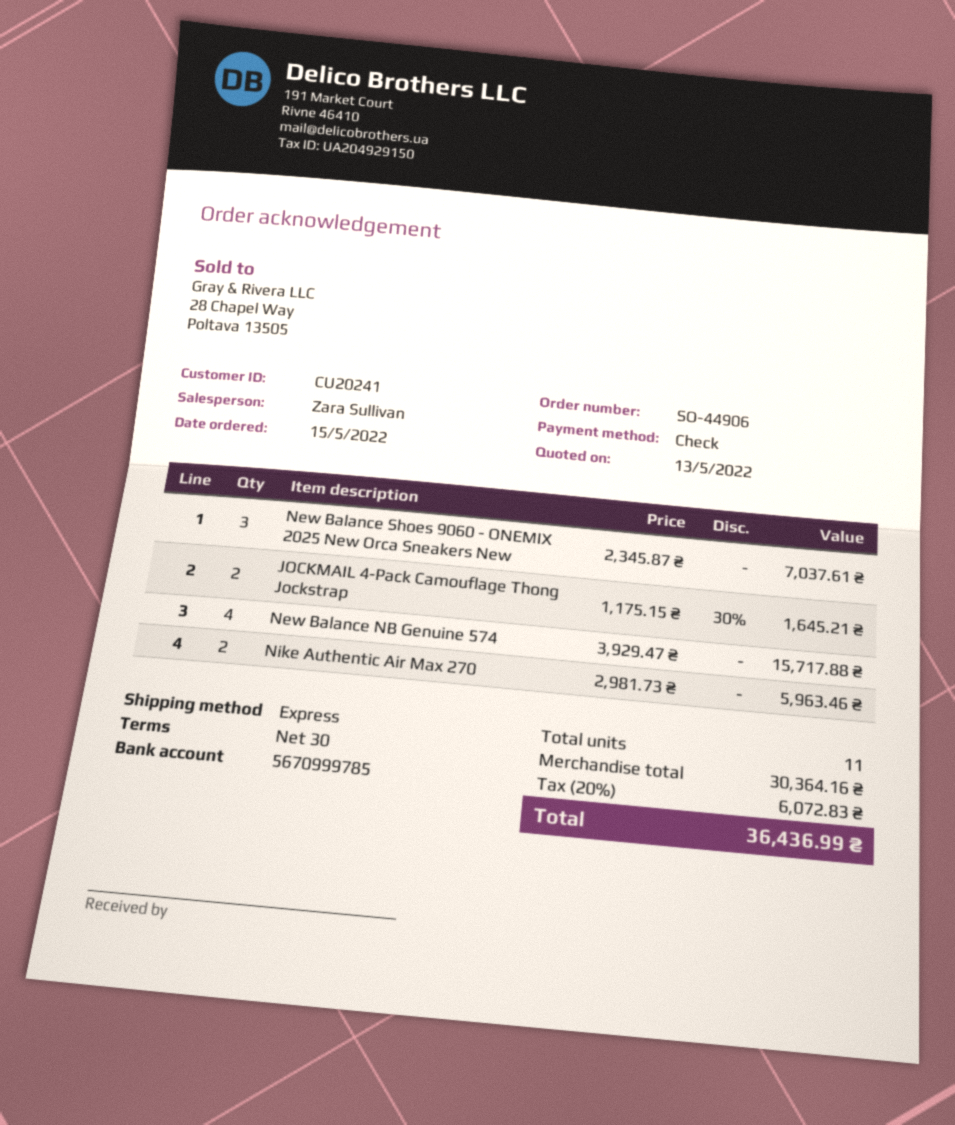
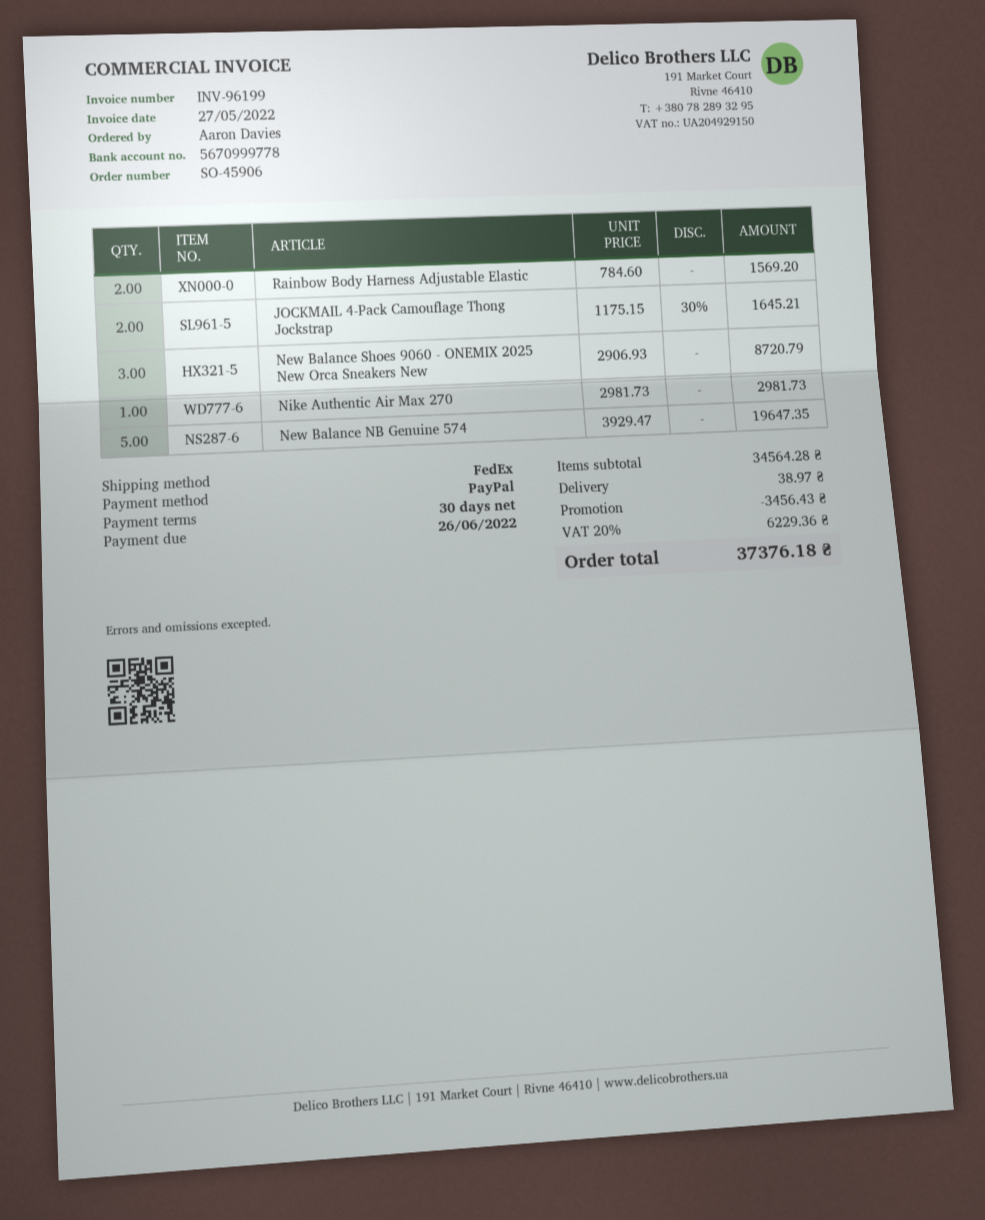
order number: SO-44906 -> SO-45906
payment method: cheque -> PayPal
bank account: 5670999785 -> 5670999778
shipping method: express -> FedEx
New Balance Shoes 9060 - ONEMIX 2025 New Orca Sneakers New: 3 x 2345.87 = 7037.61 -> 3 x 2906.93 = 8720.79
New Balance NB Genuine 574: 4 x 3929.47 = 15717.88 -> 5 x 3929.47 = 19647.35
Nike Authentic Air Max 270: 2 x 2981.73 = 5963.46 -> 1 x 2981.73 = 2981.73
Rainbow Body Harness Adjustable Elastic: none -> 2 x 784.60 = 1569.20
subtotal: 30364.16 -> 34564.28
discount: none -> 3456.43
shipping: none -> 38.97
tax: 20% = 6072.83 -> 20% = 6229.36
total: 36436.99 -> 37376.18

